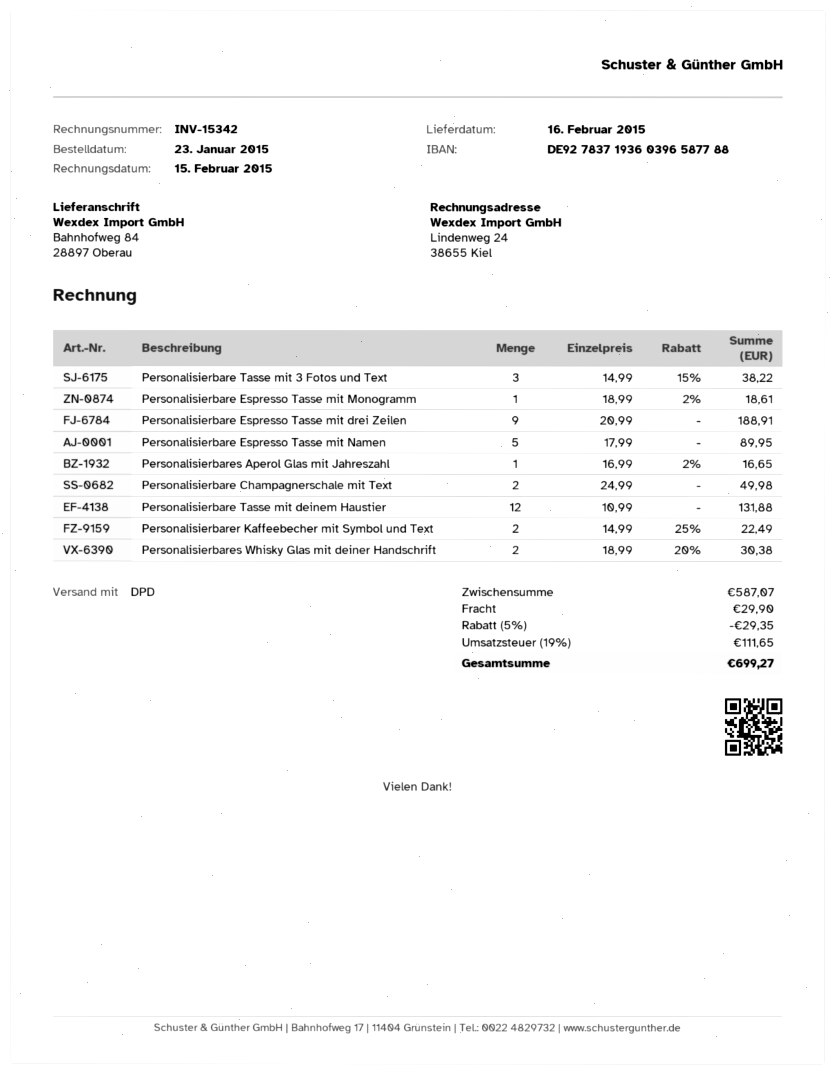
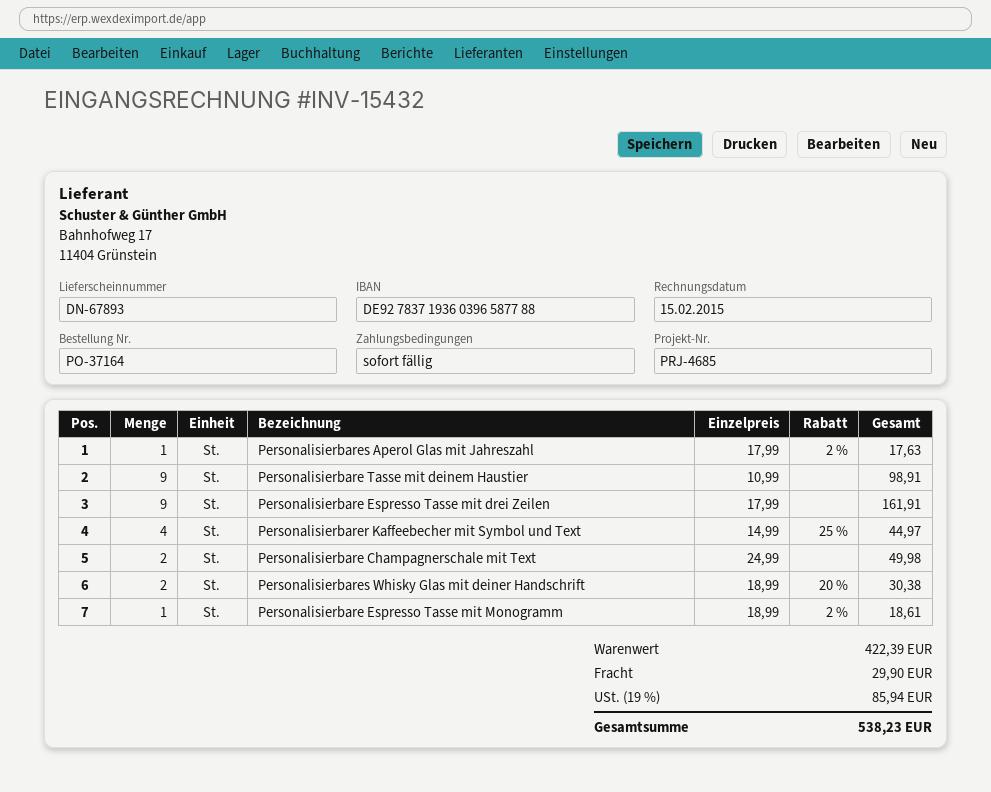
invoice number: INV-15342 -> INV-15432
Personalisierbare Tasse mit 3 Fotos und Text: 3 x 14.99 - 15% = 38.22 -> none
Personalisierbare Espresso Tasse mit drei Zeilen: 9 x 20.99 = 188.91 -> 9 x 17.99 = 161.91
Personalisierbare Espresso Tasse mit Namen: 5 x 17.99 = 89.95 -> none
Personalisierbares Aperol Glas mit Jahreszahl: 1 x 16.99 - 2% = 16.65 -> 1 x 17.99 - 2% = 17.63
Personalisierbare Tasse mit deinem Haustier: 12 x 10.99 = 131.88 -> 9 x 10.99 = 98.91
Personalisierbarer Kaffeebecher mit Symbol und Text: 2 x 14.99 - 25% = 22.49 -> 4 x 14.99 - 25% = 44.97
subtotal: 587.07 -> 422.39
discount: 5% = 29.35 -> none
tax: 19% = 111.65 -> 19% = 85.94
total: 699.27 -> 538.23

